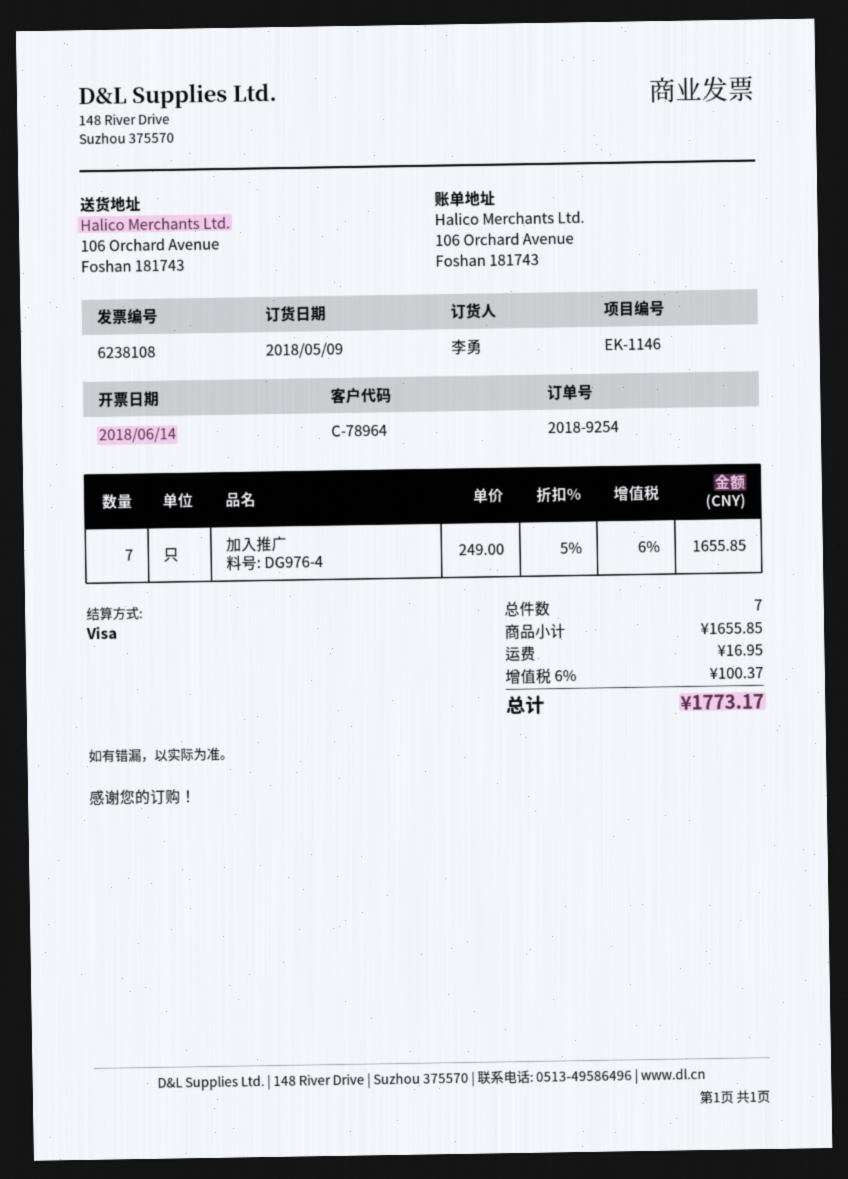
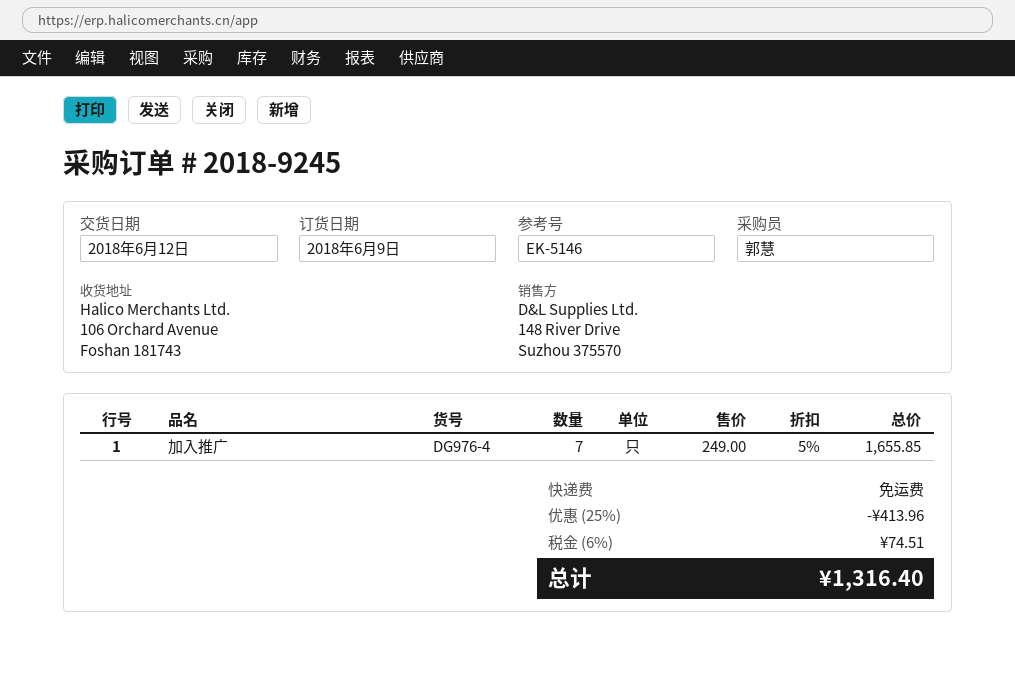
order number: 2018-9254 -> 2018-9245
order date: 2018-05-09 -> 2018-06-09
reference: EK-1146 -> EK-5146
ordered by: 李勇 -> 郭慧
discount: none -> 25% = 413.96
shipping: 16.95 -> 0.00
tax: 6% = 100.37 -> 6% = 74.51
total: 1773.17 -> 1316.40

